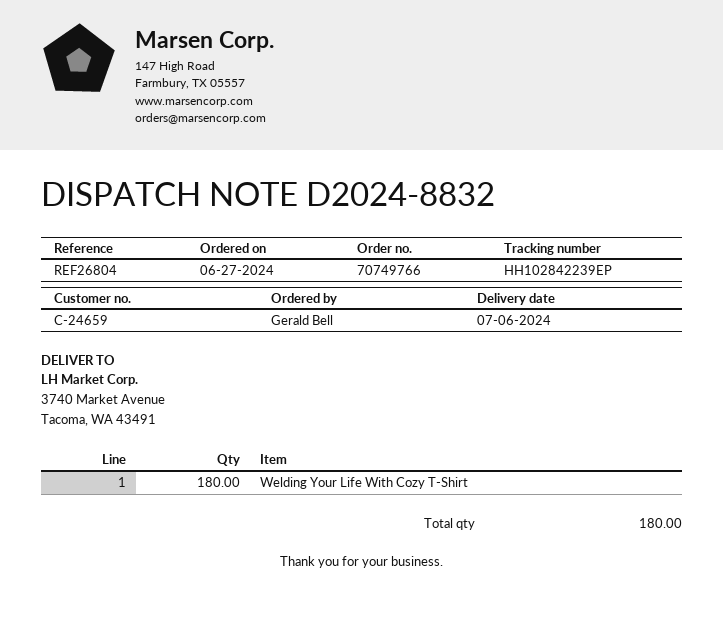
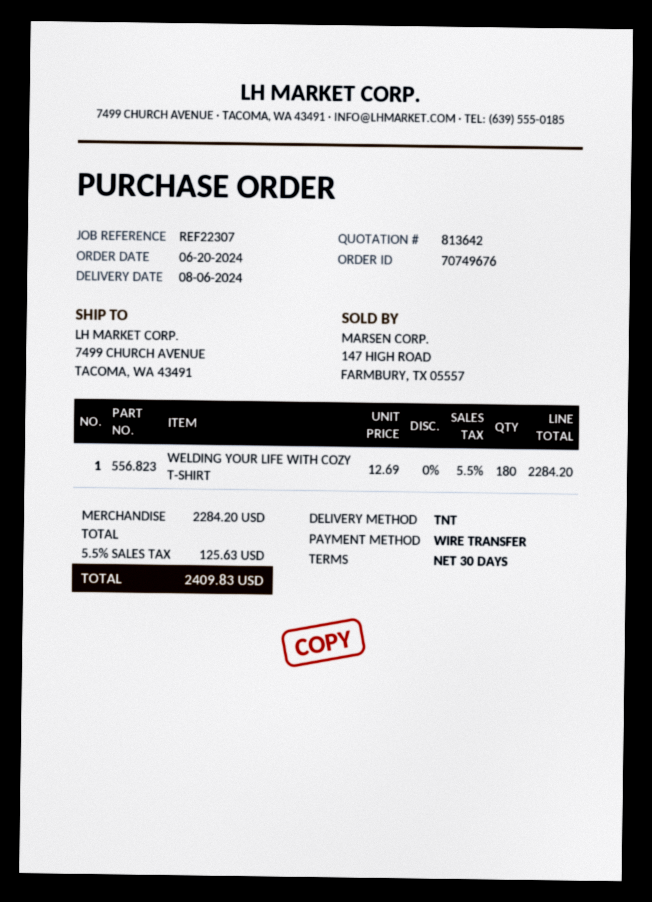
order number: 70749766 -> 70749676
order date: 2024-06-27 -> 2024-06-20
delivery date: 2024-07-06 -> 2024-08-06
reference: REF26804 -> REF22307
ship to: 3740 Market Avenue, Tacoma, WA 43491 -> 7499 CHURCH AVENUE, TACOMA, WA 43491

